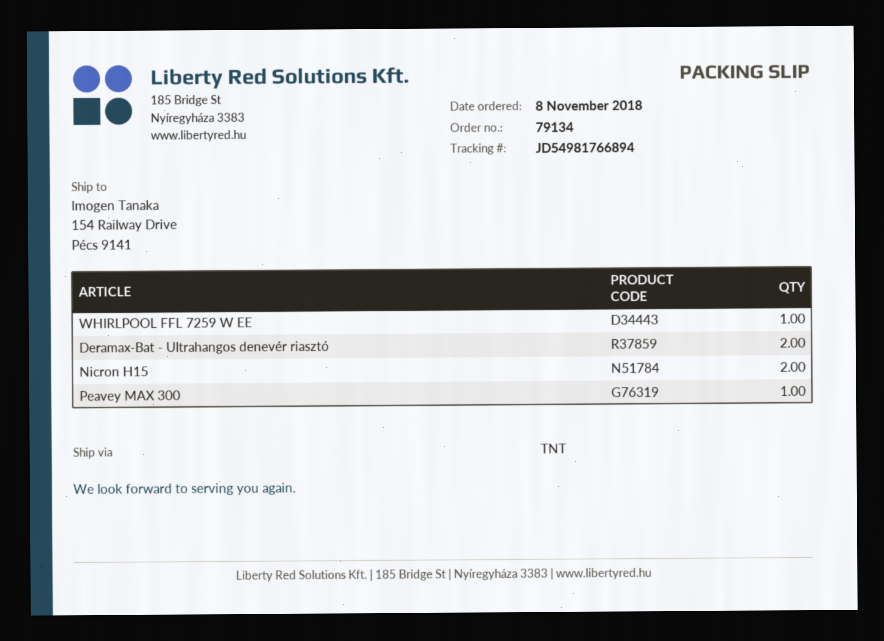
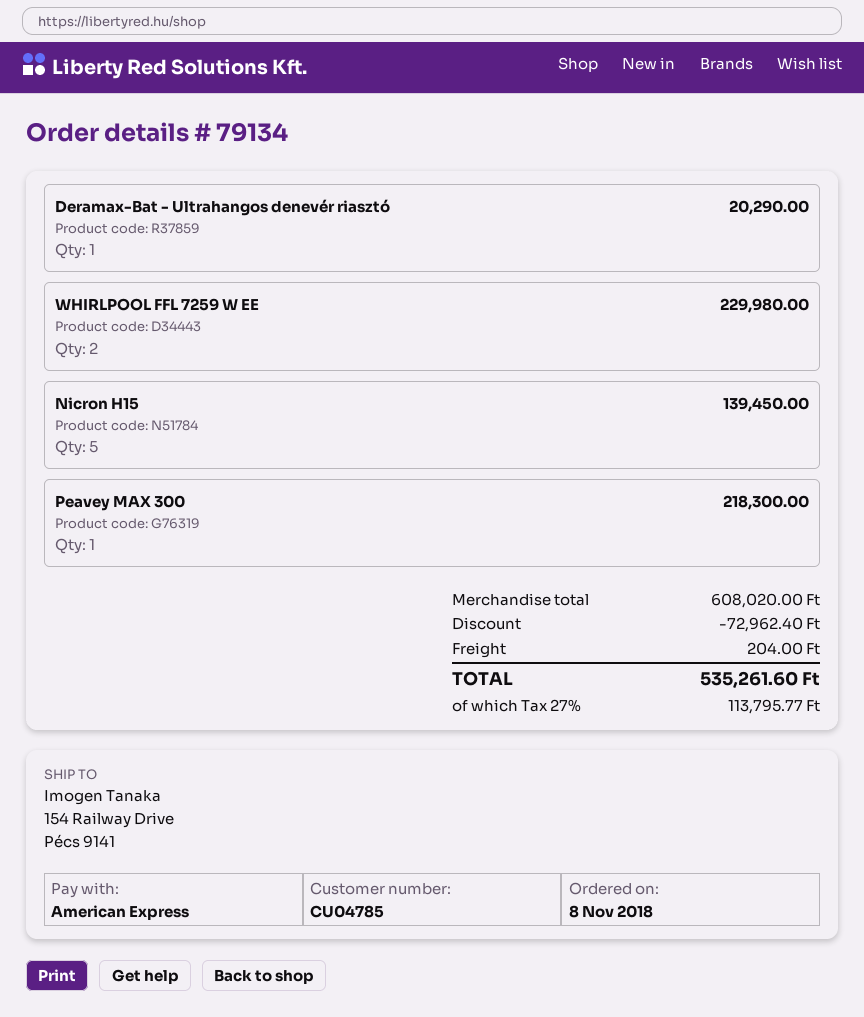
WHIRLPOOL FFL 7259 W EE: 1 -> 2
Deramax-Bat - Ultrahangos denevér riasztó: 2 -> 1
Nicron H15: 2 -> 5

